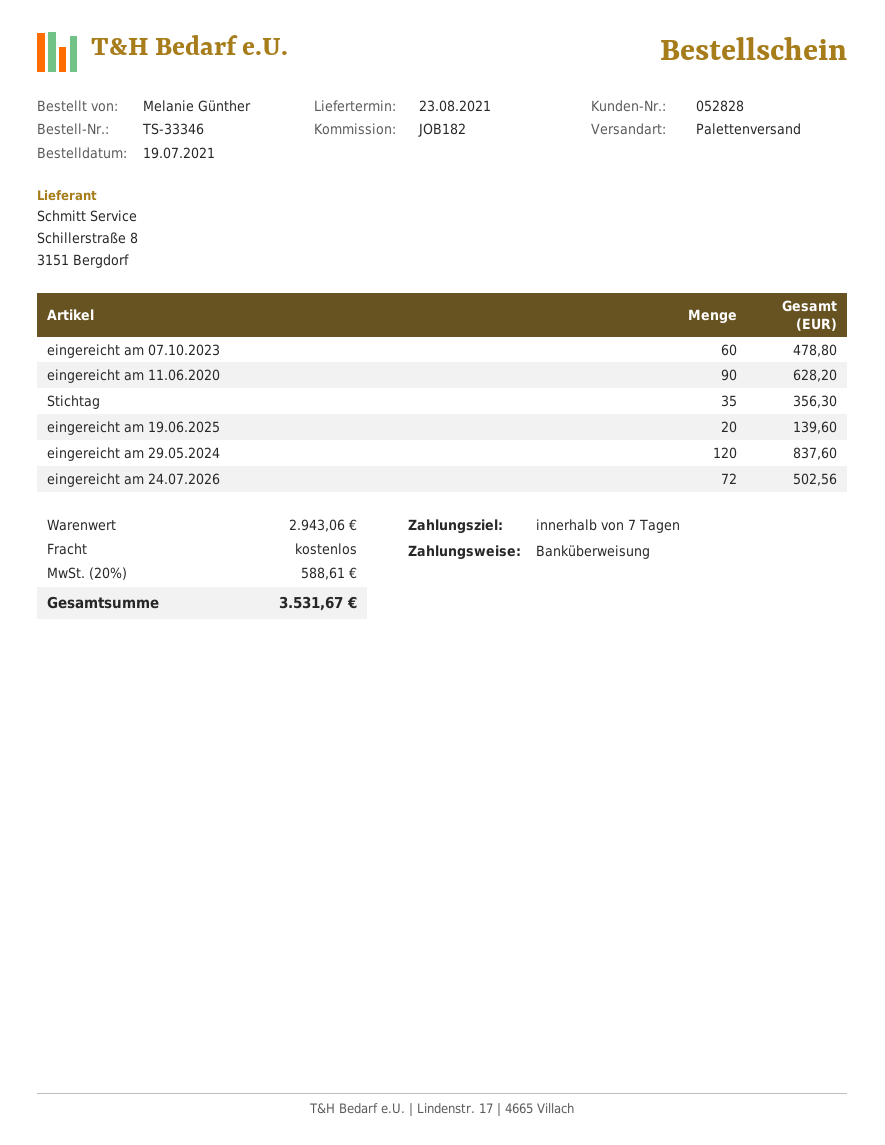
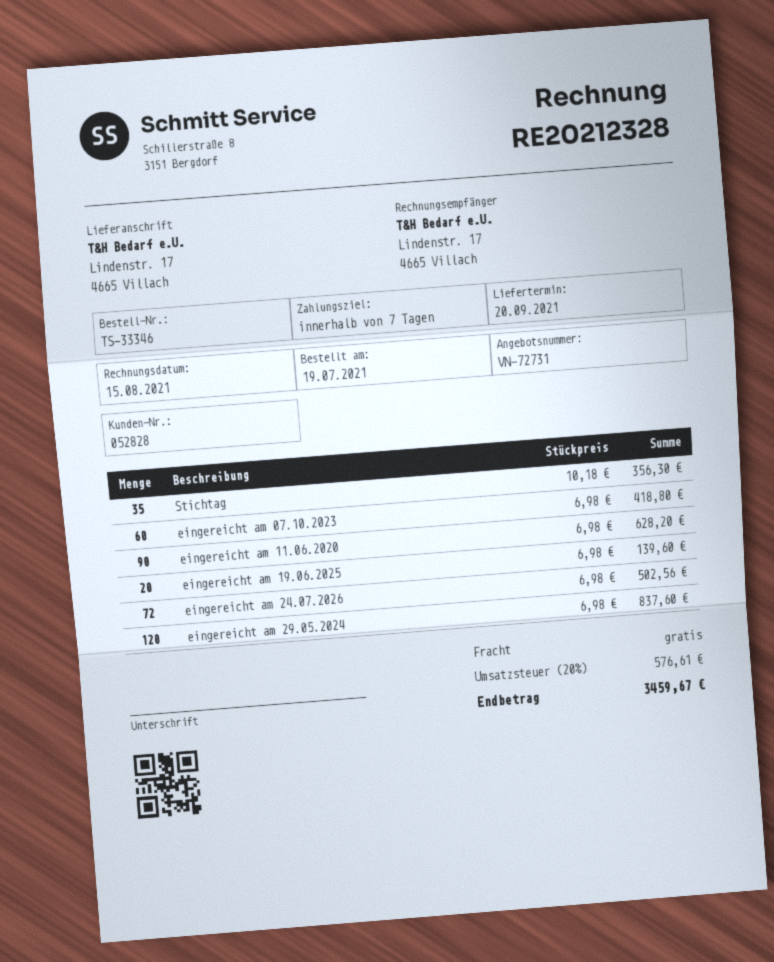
delivery date: 2021-08-23 -> 2021-09-20
eingereicht am 07.10.2023: 60 for 478.80 -> 60 for 418.80
tax: 20% = 588.61 -> 20% = 576.61
total: 3531.67 -> 3459.67

